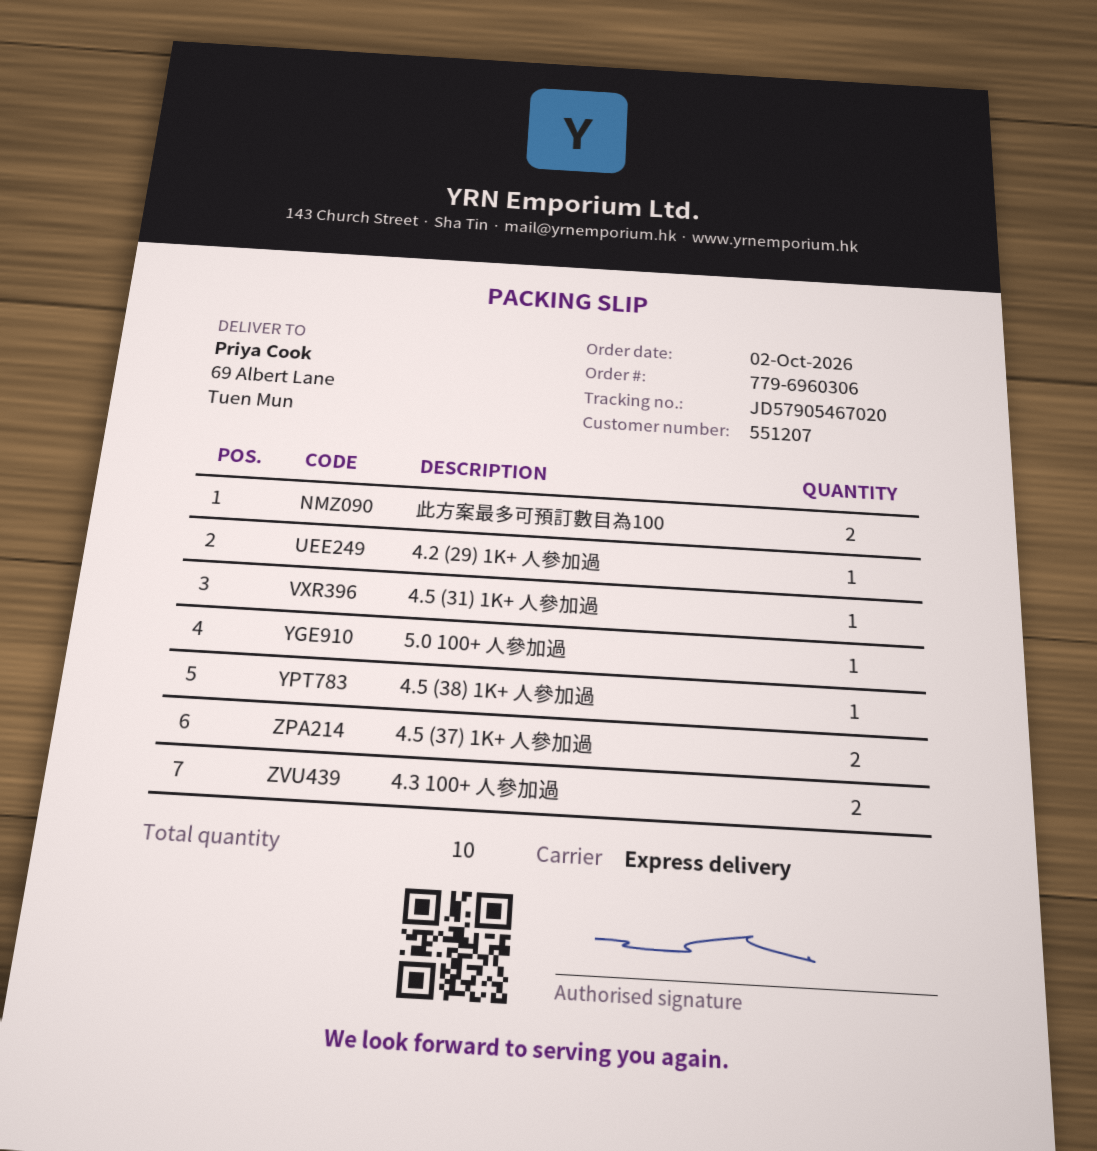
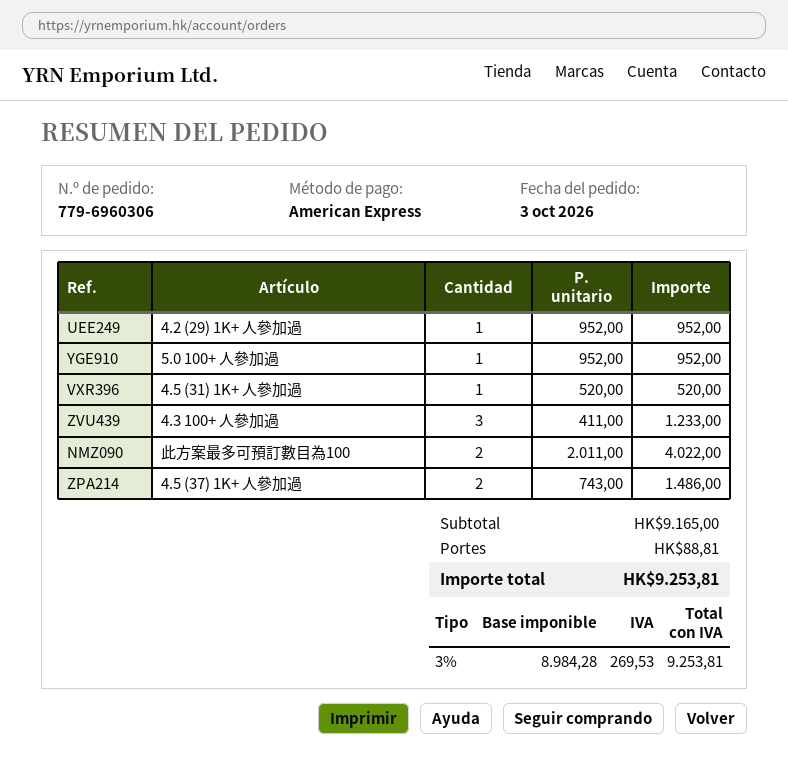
order date: 2026-10-02 -> 2026-10-03
4.5 (38) 1K+ 人參加過: 1 -> none
4.3 100+ 人參加過: 2 -> 3

